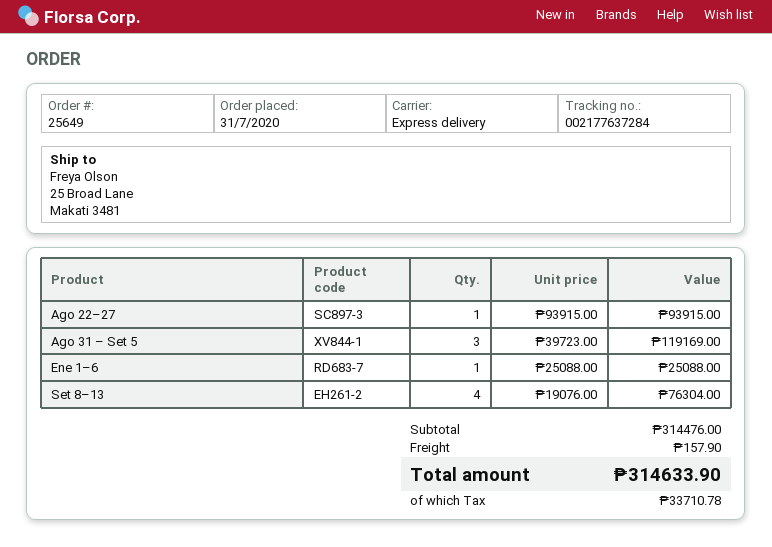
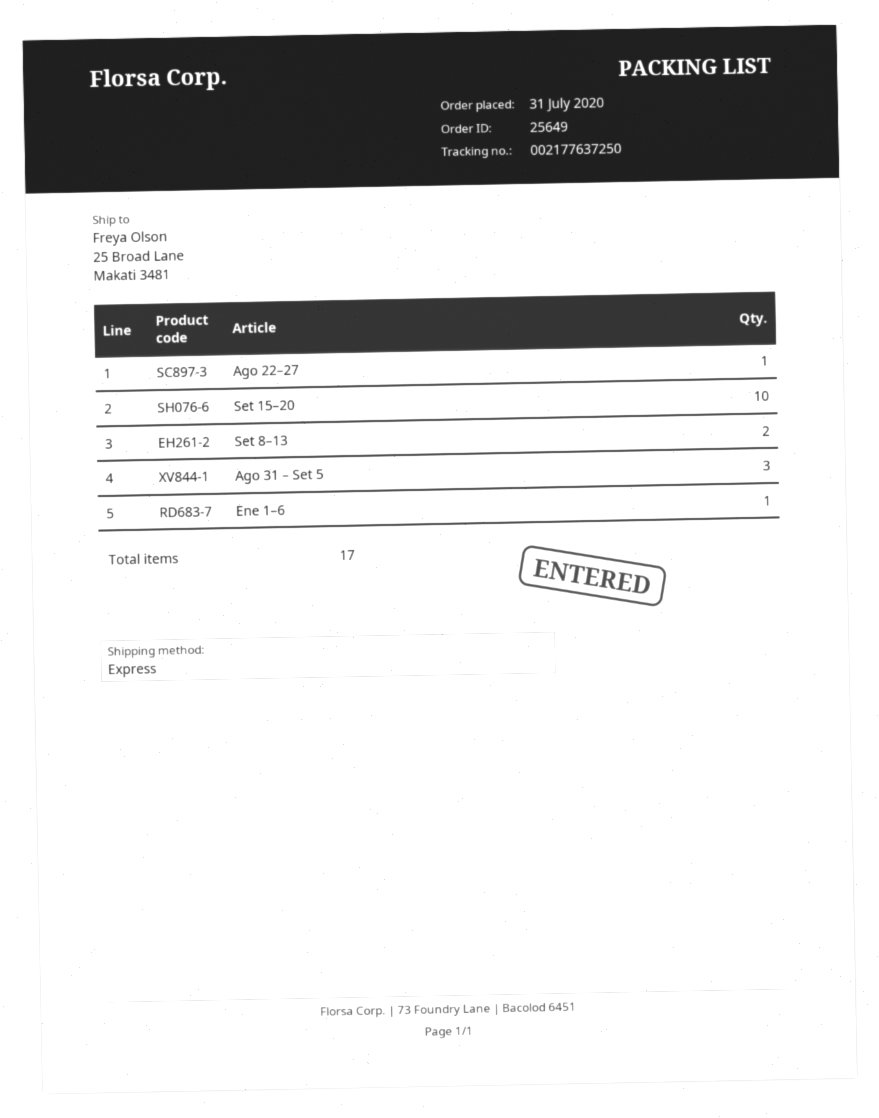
tracking number: 002177637284 -> 002177637250
Set 8–13: 4 -> 2
Set 15–20: none -> 10

